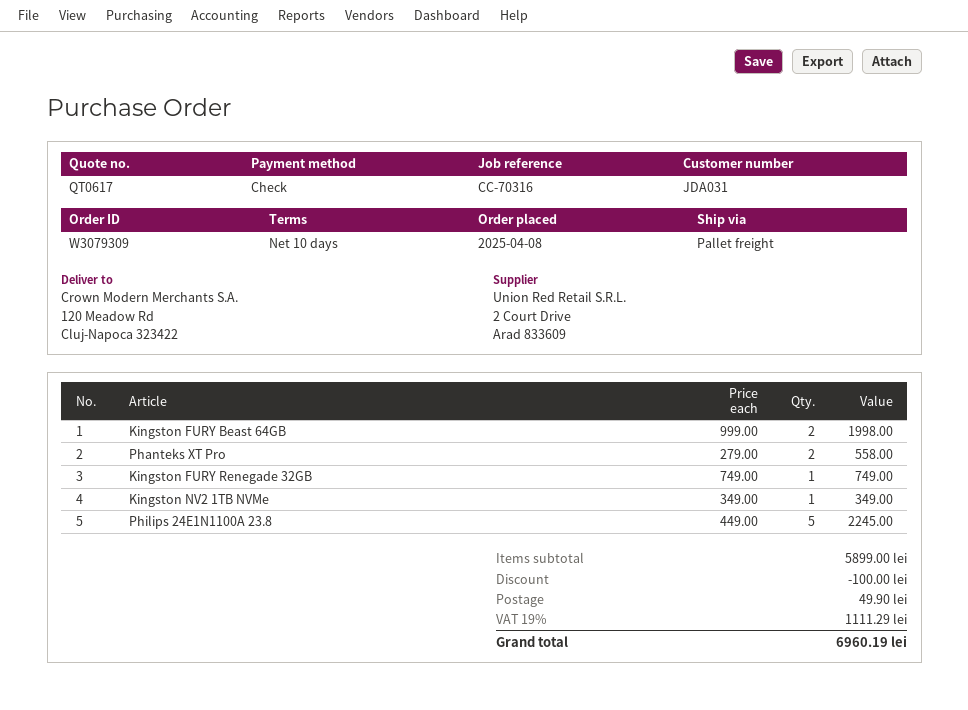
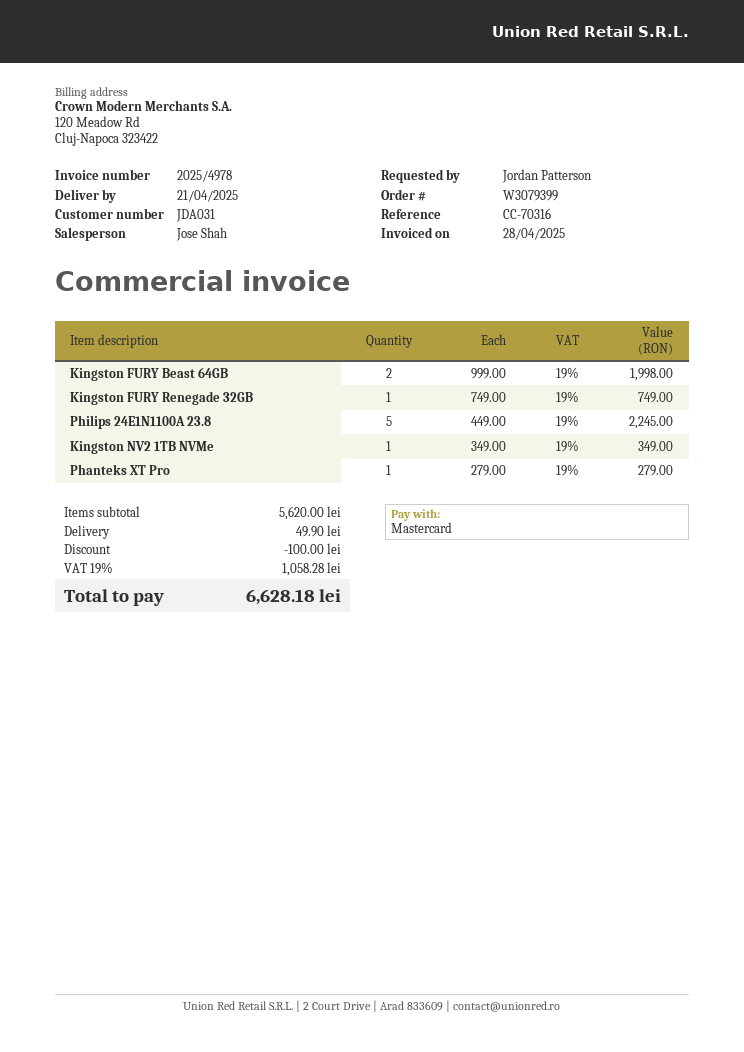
order number: W3079309 -> W3079399
payment method: cheque -> Mastercard
Phanteks XT Pro: 2 x 279.00 = 558.00 -> 1 x 279.00 = 279.00
subtotal: 5899.00 -> 5620.00
tax: 19% = 1111.29 -> 19% = 1058.28
total: 6960.19 -> 6628.18

